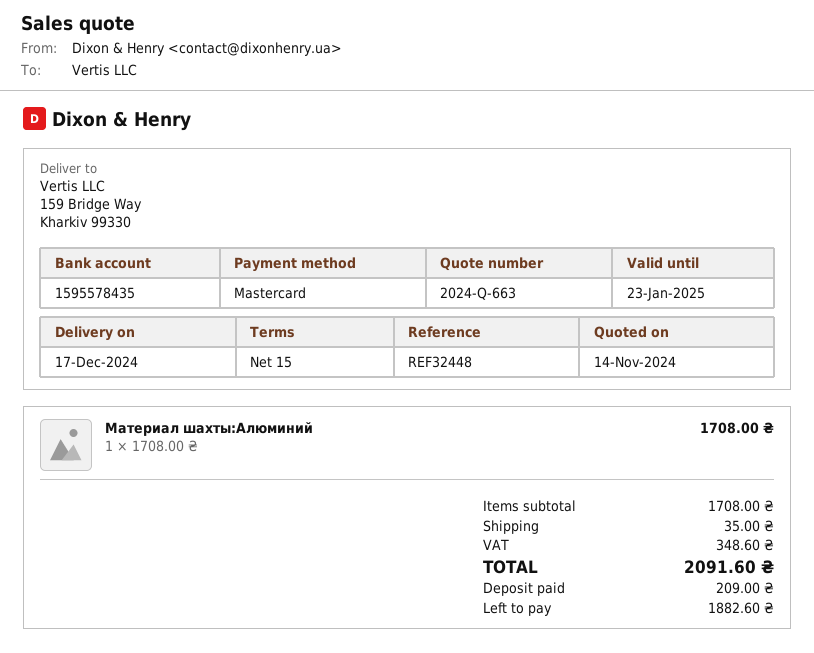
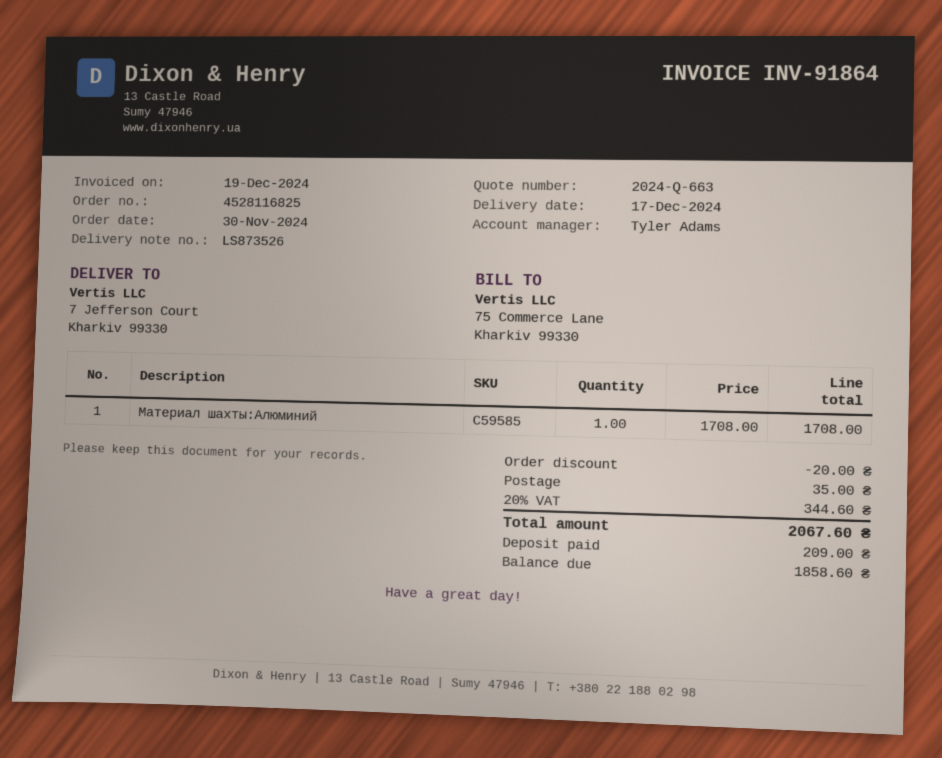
ship to: 159 Bridge Way, Kharkiv 99330 -> 7 Jefferson Court, Kharkiv 99330
discount: none -> 20.00
tax: 348.60 -> 344.60
total: 2091.60 -> 2067.60
balance: 1882.60 -> 1858.60

